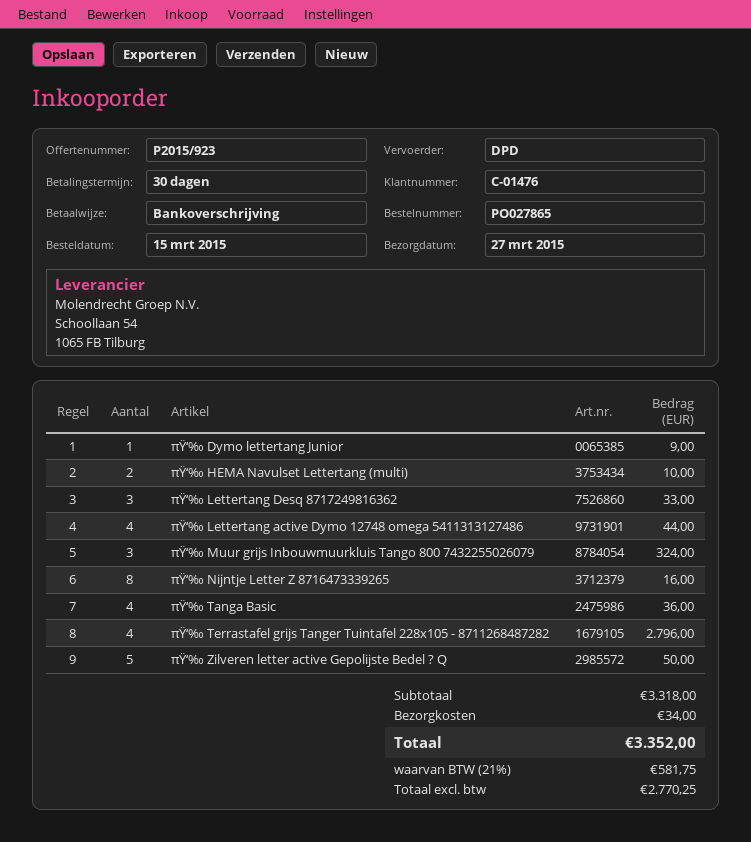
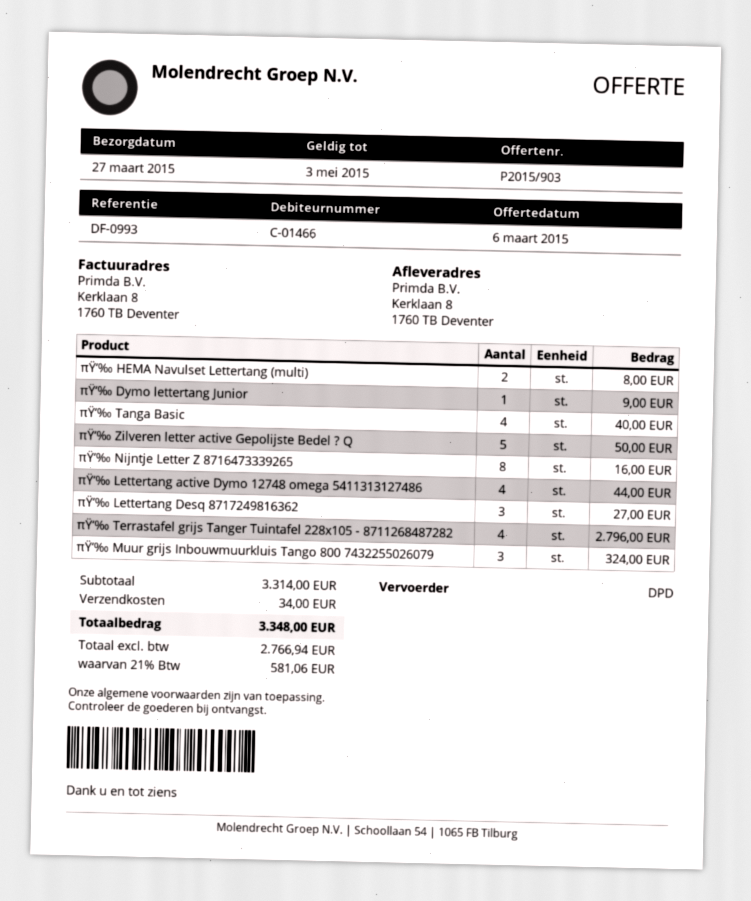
quote number: P2015/923 -> P2015/903
customer number: C-01476 -> C-01466
πŸ‘‰ HEMA Navulset Lettertang (multi): 2 for 10.00 -> 2 for 8.00
πŸ‘‰ Lettertang Desq 8717249816362: 3 for 33.00 -> 3 for 27.00
πŸ‘‰ Tanga Basic: 4 for 36.00 -> 4 for 40.00
subtotal: 3318.00 -> 3314.00
net: 2770.25 -> 2766.94
tax: 21% = 581.75 -> 21% = 581.06
total: 3352.00 -> 3348.00

